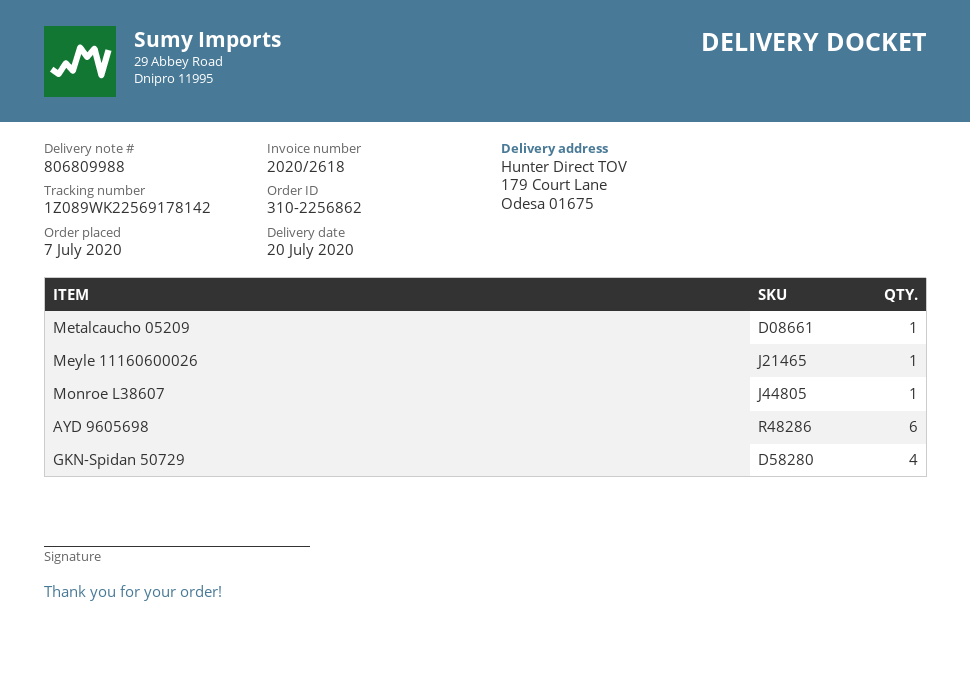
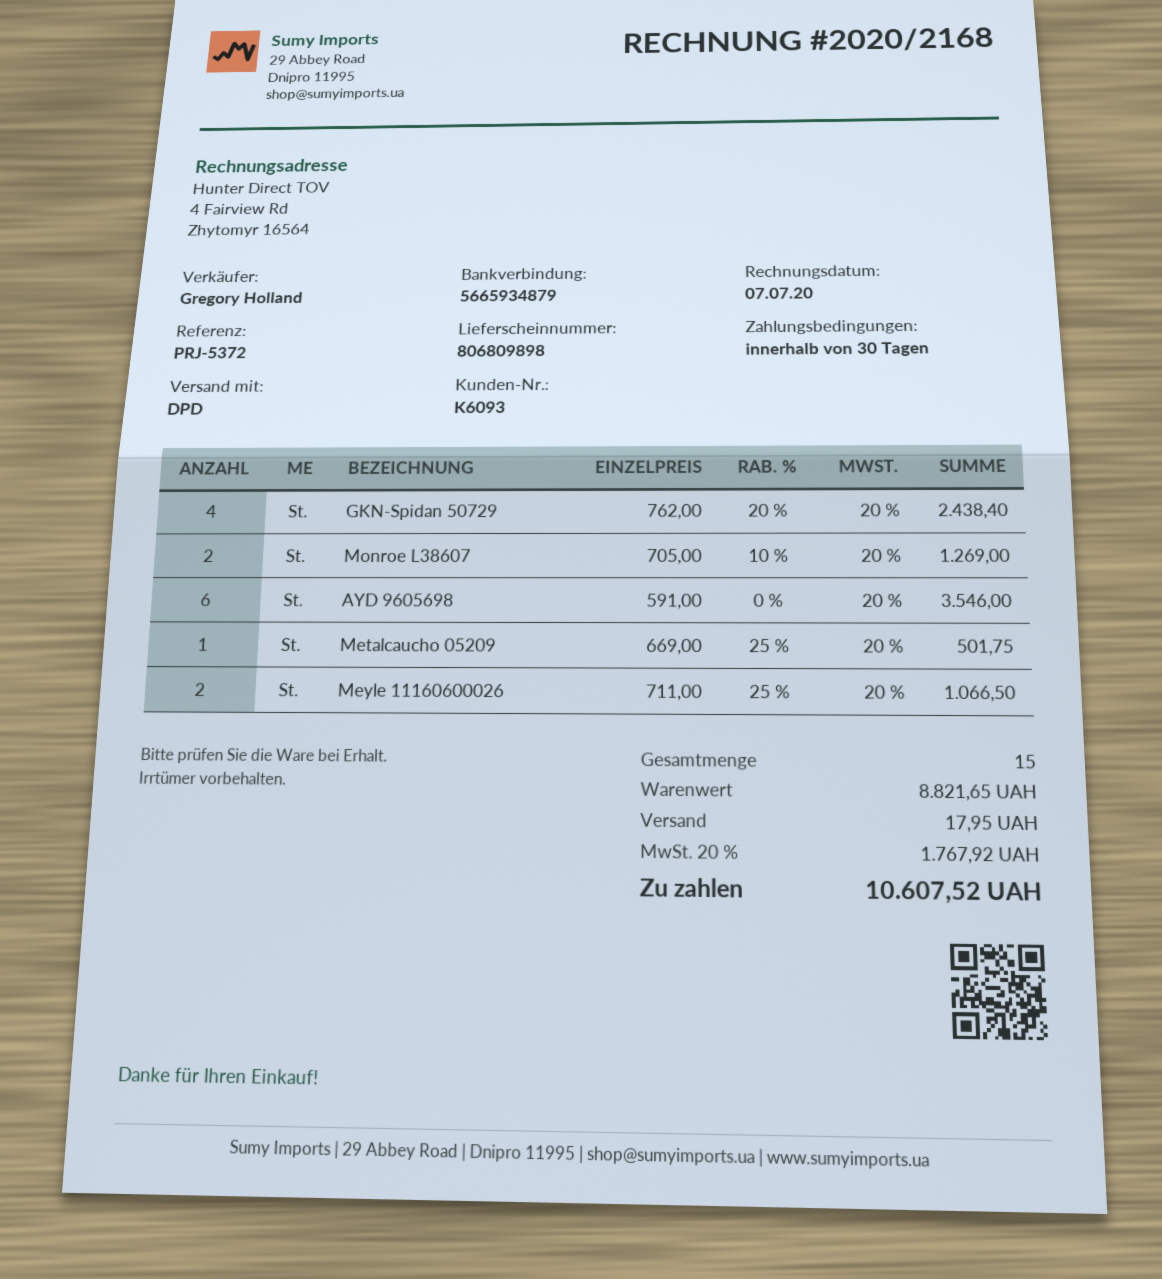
delivery note number: 806809988 -> 806809898
invoice number: 2020/2618 -> 2020/2168
Meyle 11160600026: 1 -> 2
Monroe L38607: 1 -> 2

